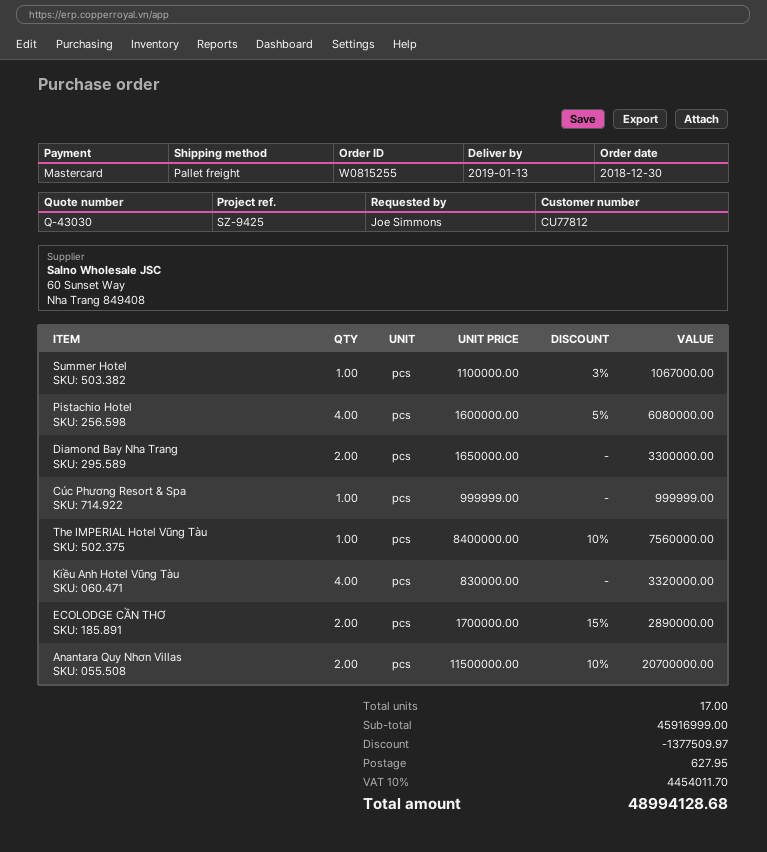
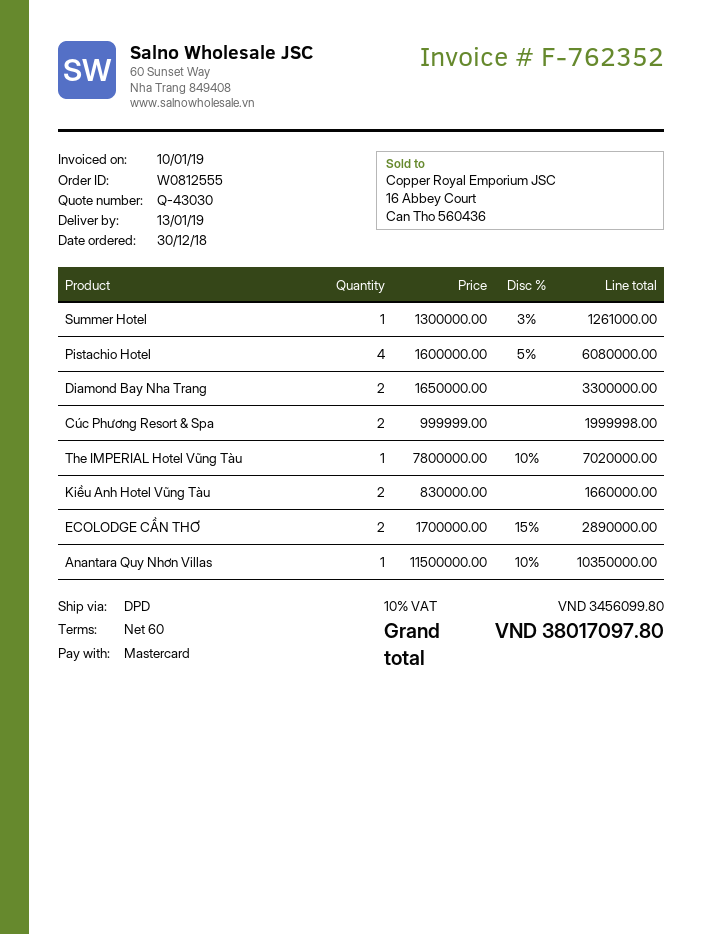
order number: W0815255 -> W0812555
shipping method: pallet freight -> DPD
Summer Hotel: 1 x 1100000.00 - 3% = 1067000.00 -> 1 x 1300000.00 - 3% = 1261000.00
Cúc Phương Resort & Spa: 1 x 999999.00 = 999999.00 -> 2 x 999999.00 = 1999998.00
The IMPERIAL Hotel Vũng Tàu: 1 x 8400000.00 - 10% = 7560000.00 -> 1 x 7800000.00 - 10% = 7020000.00
Kiều Anh Hotel Vũng Tàu: 4 x 830000.00 = 3320000.00 -> 2 x 830000.00 = 1660000.00
Anantara Quy Nhơn Villas: 2 x 11500000.00 - 10% = 20700000.00 -> 1 x 11500000.00 - 10% = 10350000.00
discount: 1377509.97 -> none
shipping: 627.95 -> none
tax: 10% = 4454011.70 -> 10% = 3456099.80
total: 48994128.68 -> 38017097.80

